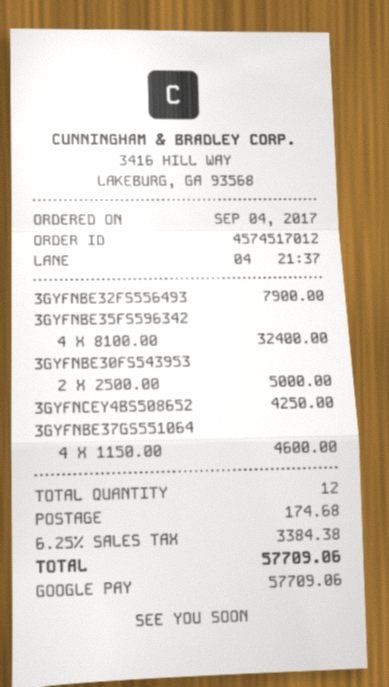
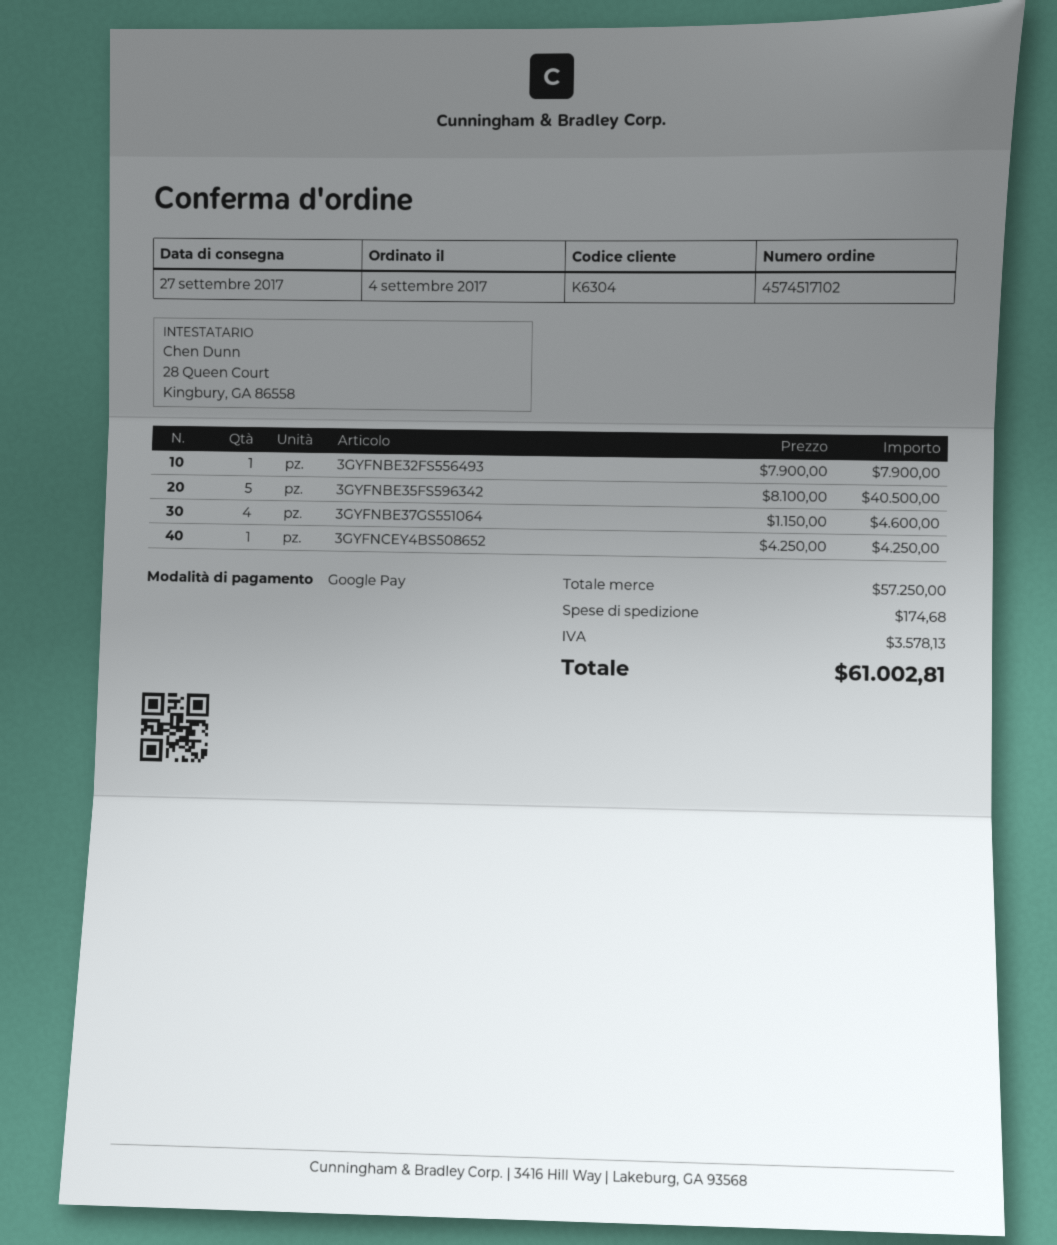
order number: 4574517012 -> 4574517102
3GYFNBE35FS596342: 4 x 8100.00 = 32400.00 -> 5 x 8100.00 = 40500.00
3GYFNBE30FS543953: 2 x 2500.00 = 5000.00 -> none
tax: 3384.38 -> 3578.13
total: 57709.06 -> 61002.81

